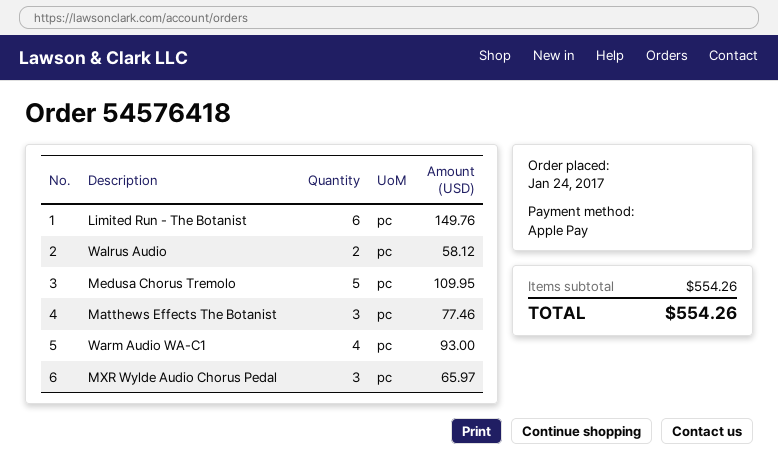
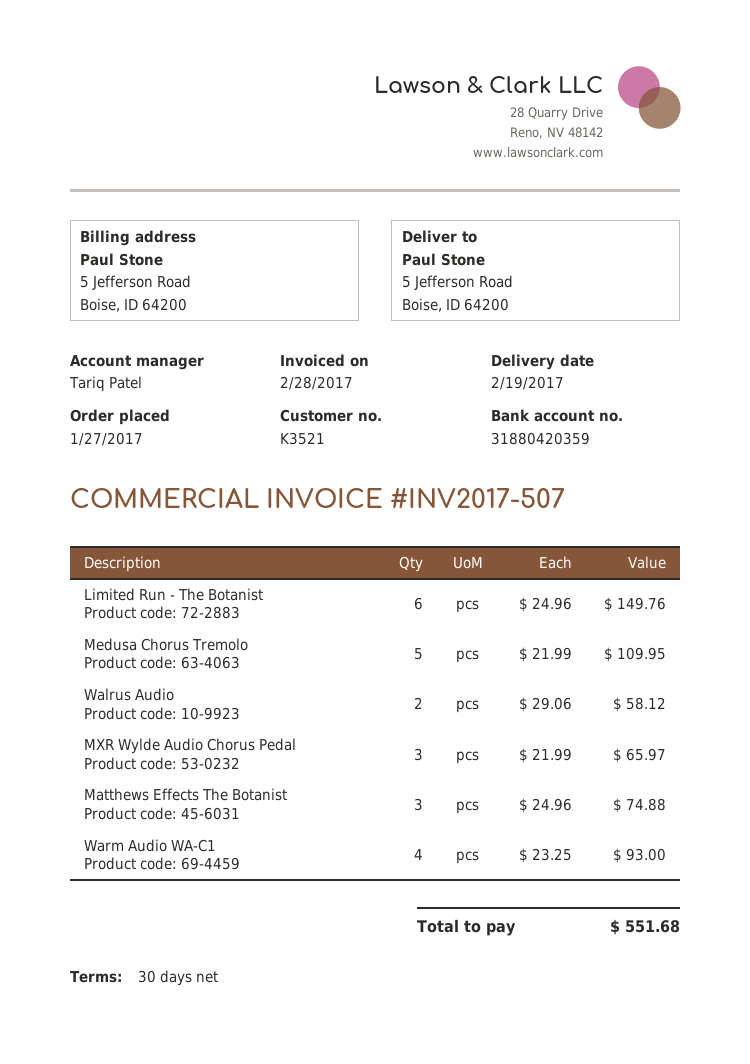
order date: 2017-01-24 -> 2017-01-27
Matthews Effects The Botanist: 3 for 77.46 -> 3 for 74.88
total: 554.26 -> 551.68

